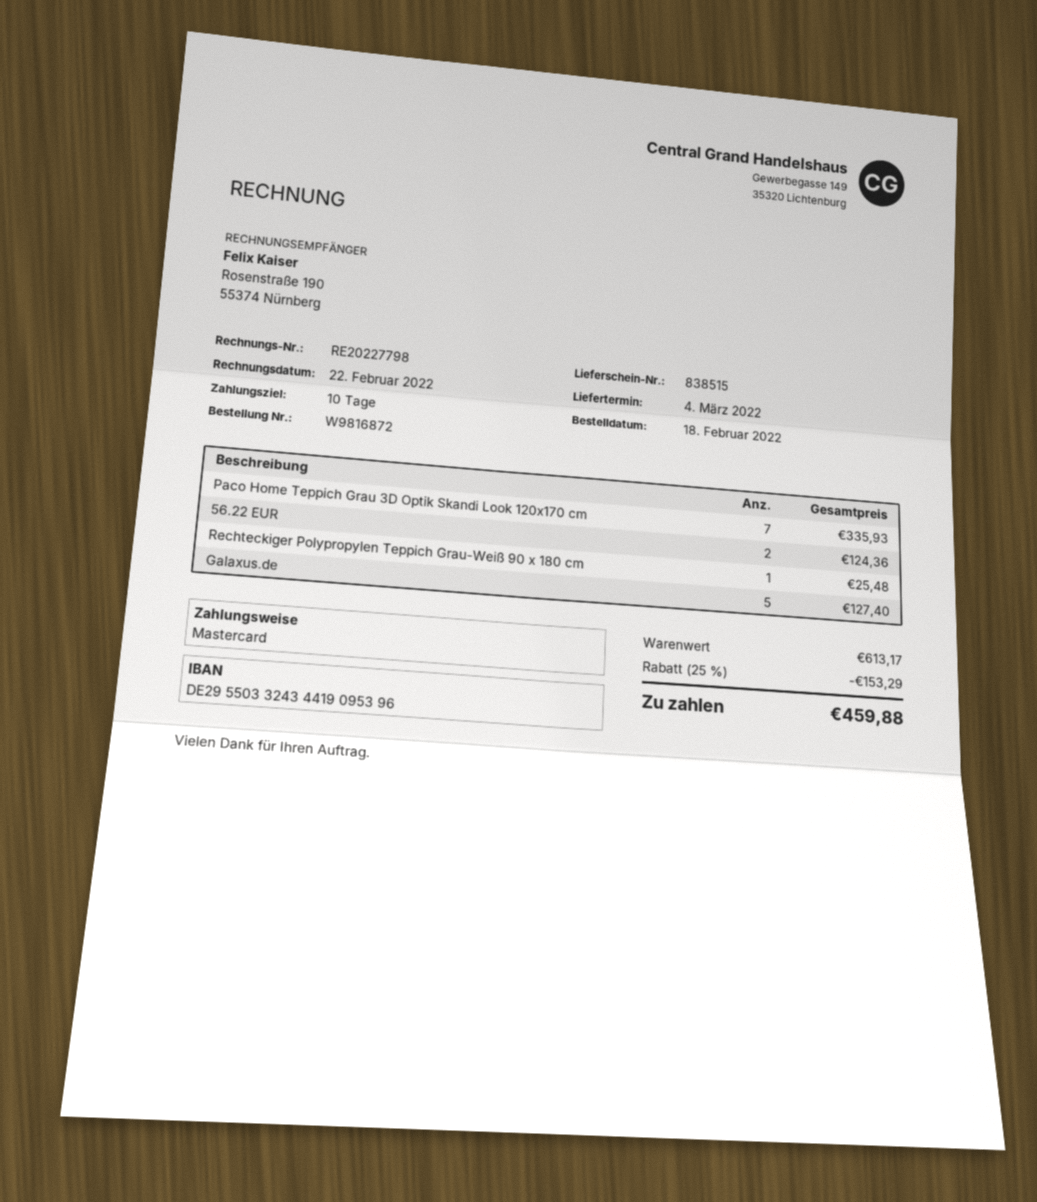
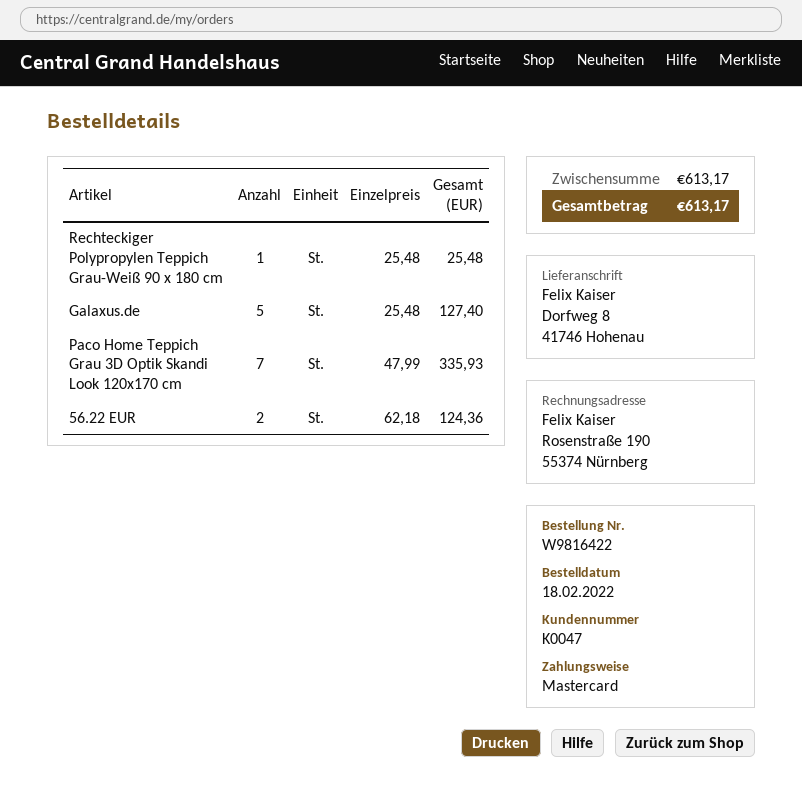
order number: W9816872 -> W9816422
discount: 25% = 153.29 -> none
total: 459.88 -> 613.17

